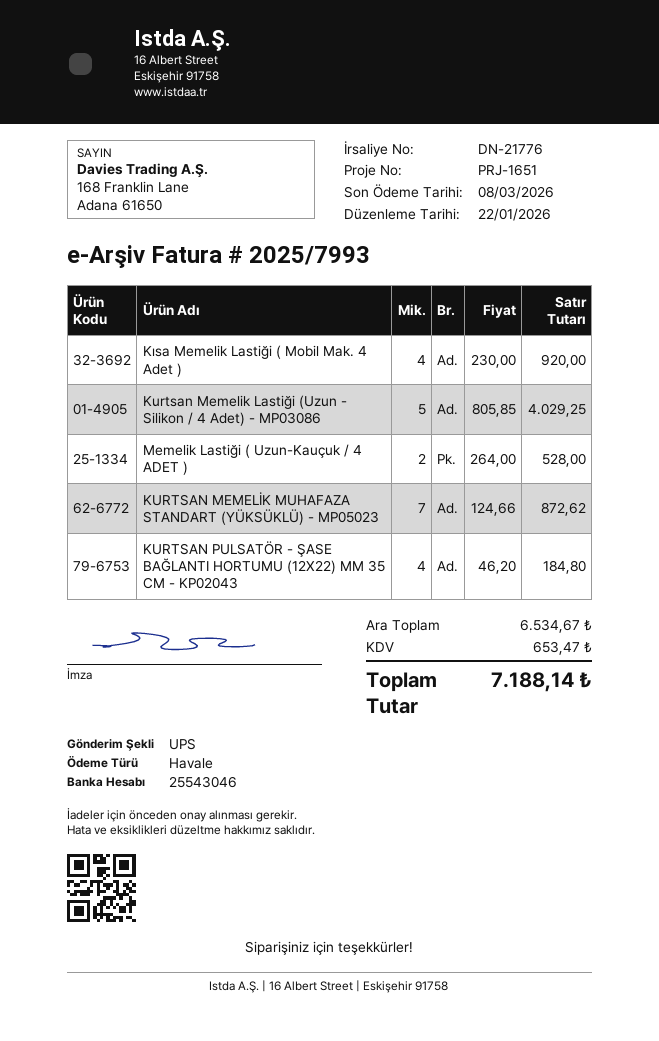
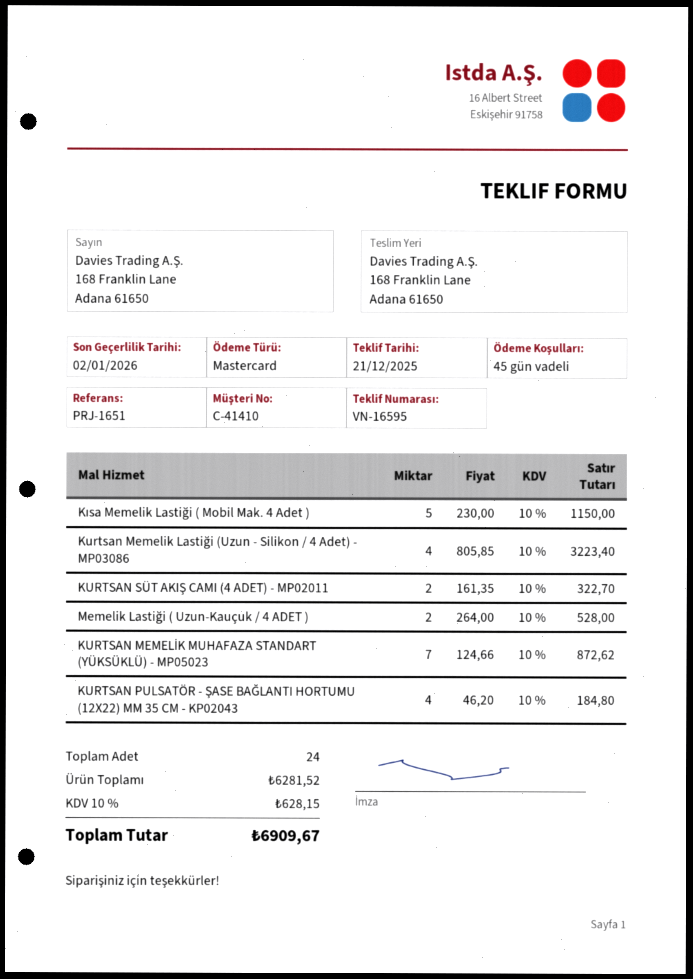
payment method: bank transfer -> Mastercard
Kısa Memelik Lastiği ( Mobil Mak. 4 Adet ): 4 x 230.00 = 920.00 -> 5 x 230.00 = 1150.00
Kurtsan Memelik Lastiği (Uzun - Silikon / 4 Adet) - MP03086: 5 x 805.85 = 4029.25 -> 4 x 805.85 = 3223.40
KURTSAN SÜT AKIŞ CAMI (4 ADET) - MP02011: none -> 2 x 161.35 = 322.70
subtotal: 6534.67 -> 6281.52
tax: 653.47 -> 628.15
total: 7188.14 -> 6909.67

